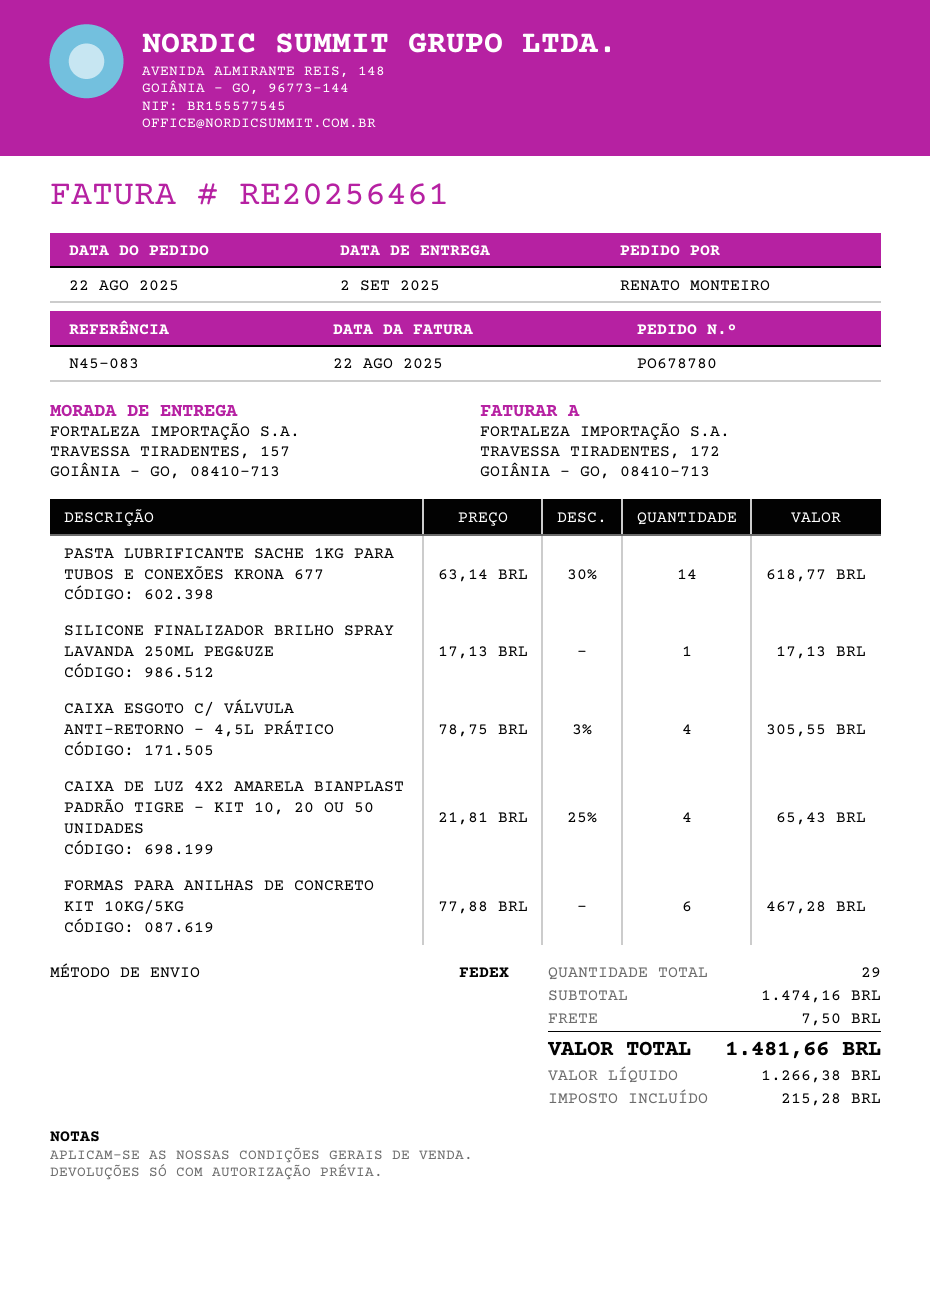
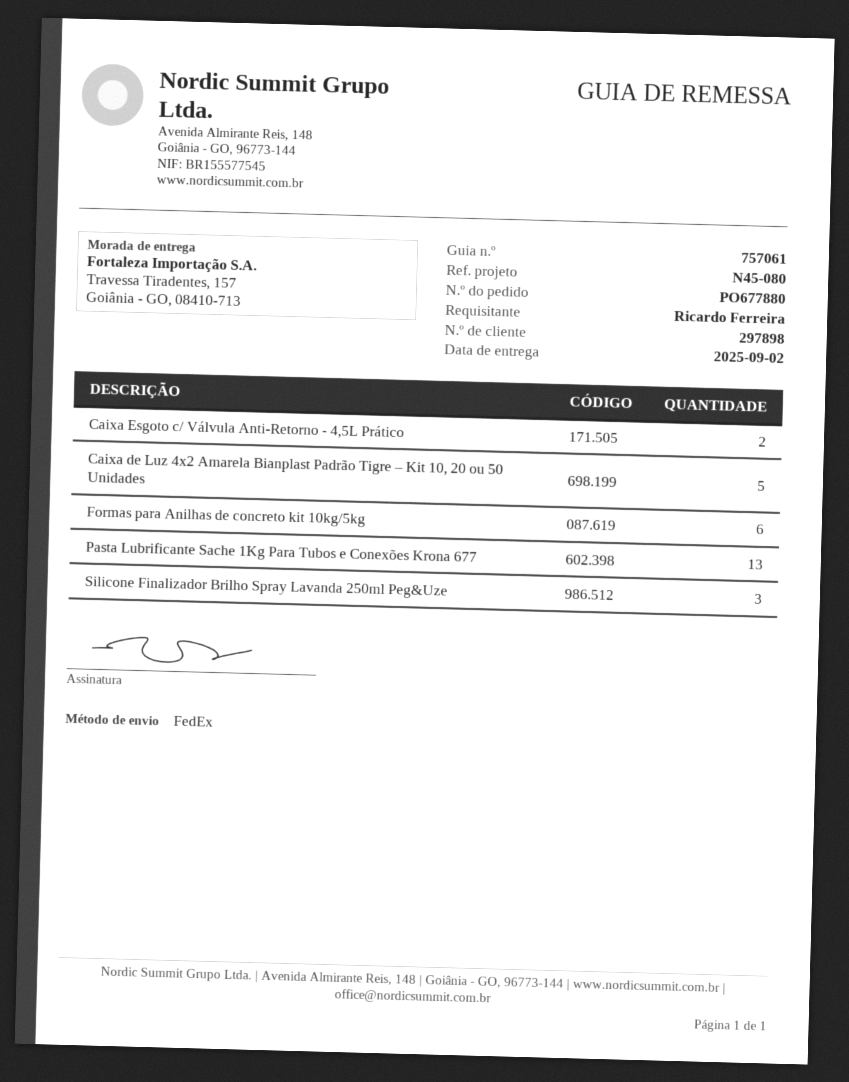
order number: PO678780 -> PO677880
reference: N45-083 -> N45-080
ordered by: RENATO MONTEIRO -> Ricardo Ferreira
PASTA LUBRIFICANTE SACHE 1KG PARA TUBOS E CONEXÕES KRONA 677: 14 -> 13
SILICONE FINALIZADOR BRILHO SPRAY LAVANDA 250ML PEG&UZE: 1 -> 3
CAIXA ESGOTO C/ VÁLVULA ANTI-RETORNO - 4,5L PRÁTICO: 4 -> 2
CAIXA DE LUZ 4X2 AMARELA BIANPLAST PADRÃO TIGRE – KIT 10, 20 OU 50 UNIDADES: 4 -> 5

